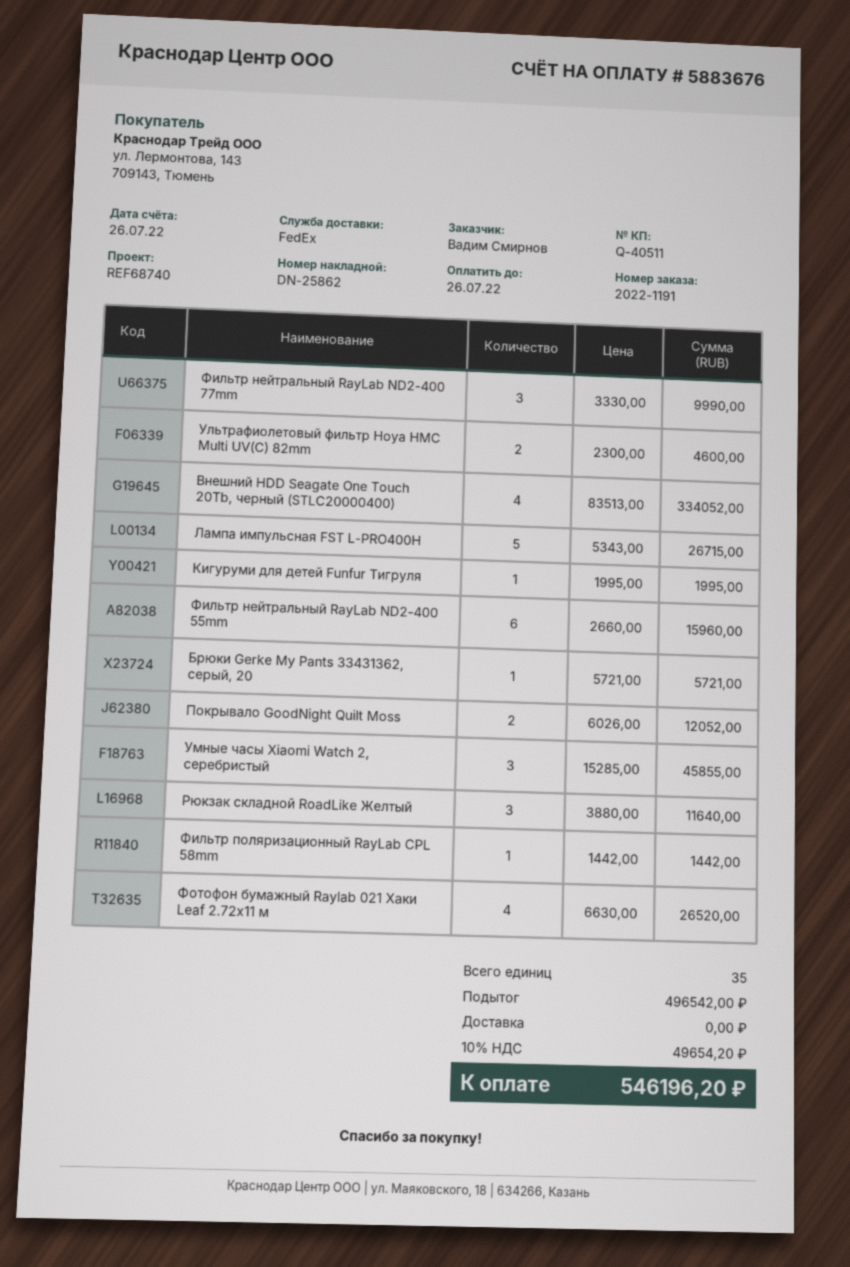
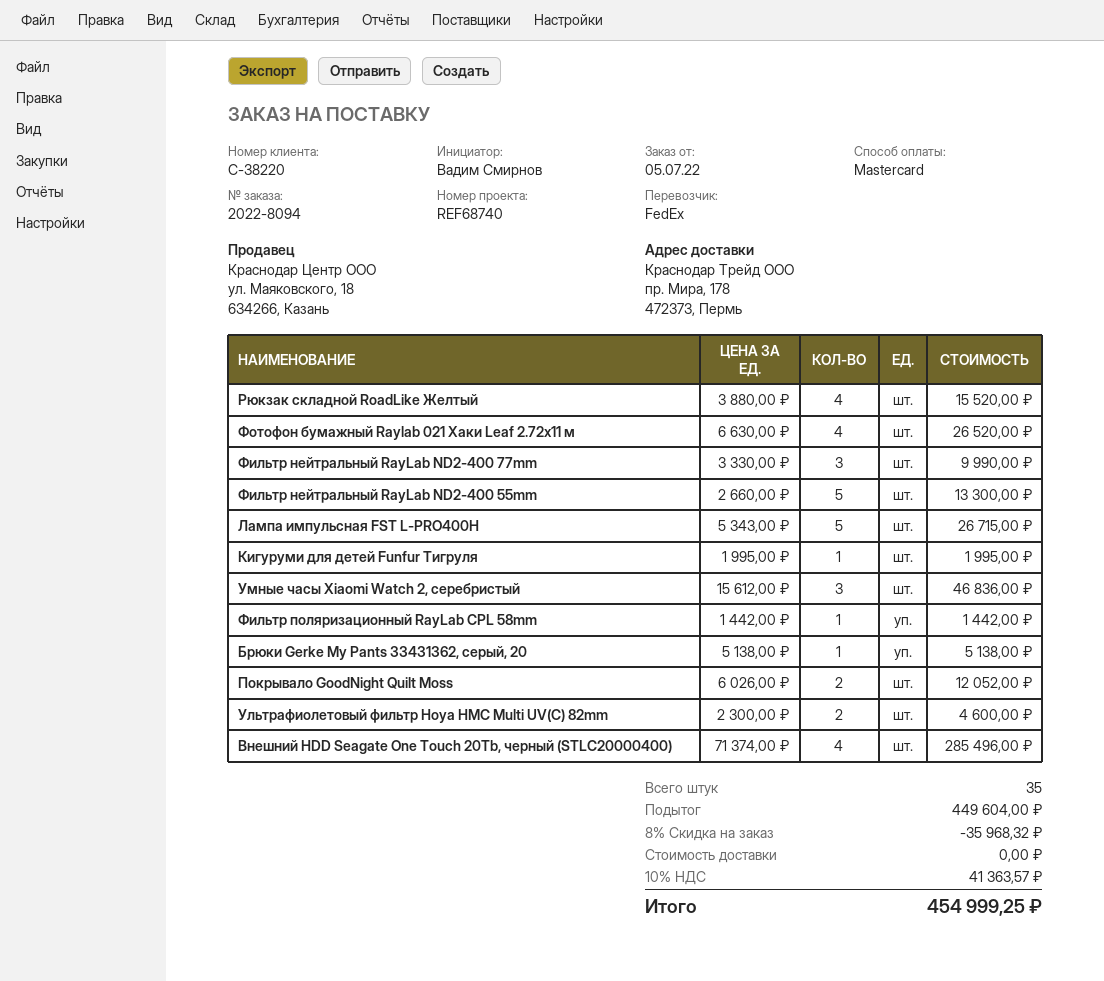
order number: 2022-1191 -> 2022-8094
Внешний HDD Seagate One Touch 20Tb, черный (STLC20000400): 4 x 83513.00 = 334052.00 -> 4 x 71374.00 = 285496.00
Фильтр нейтральный RayLab ND2-400 55mm: 6 x 2660.00 = 15960.00 -> 5 x 2660.00 = 13300.00
Брюки Gerke My Pants 33431362, серый, 20: 1 x 5721.00 = 5721.00 -> 1 x 5138.00 = 5138.00
Умные часы Xiaomi Watch 2, серебристый: 3 x 15285.00 = 45855.00 -> 3 x 15612.00 = 46836.00
Рюкзак складной RoadLike Желтый: 3 x 3880.00 = 11640.00 -> 4 x 3880.00 = 15520.00
subtotal: 496542.00 -> 449604.00
discount: none -> 8% = 35968.32
tax: 10% = 49654.20 -> 10% = 41363.57
total: 546196.20 -> 454999.25

